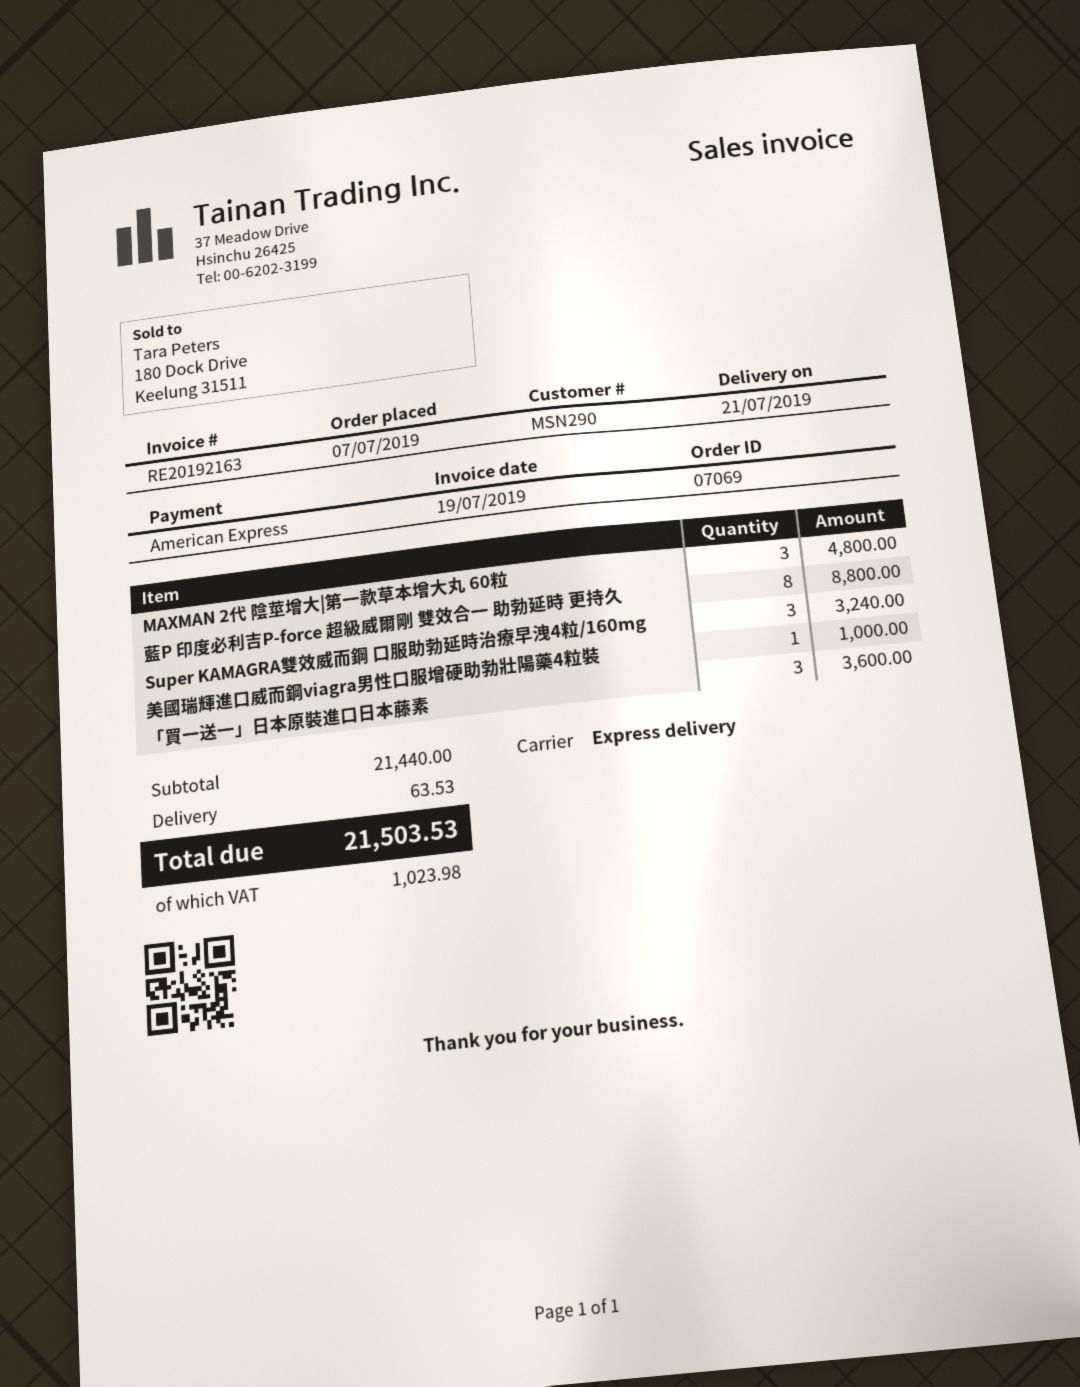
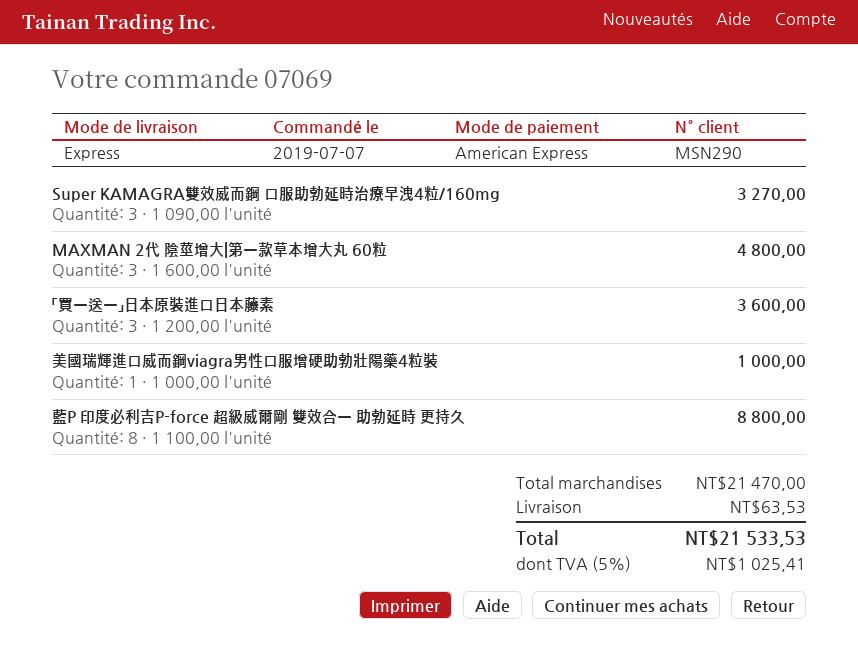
Super KAMAGRA雙效威而鋼 口服助勃延時治療早洩4粒/160mg: 3 for 3240.00 -> 3 for 3270.00
subtotal: 21440.00 -> 21470.00
tax: 1023.98 -> 1025.41
total: 21503.53 -> 21533.53

